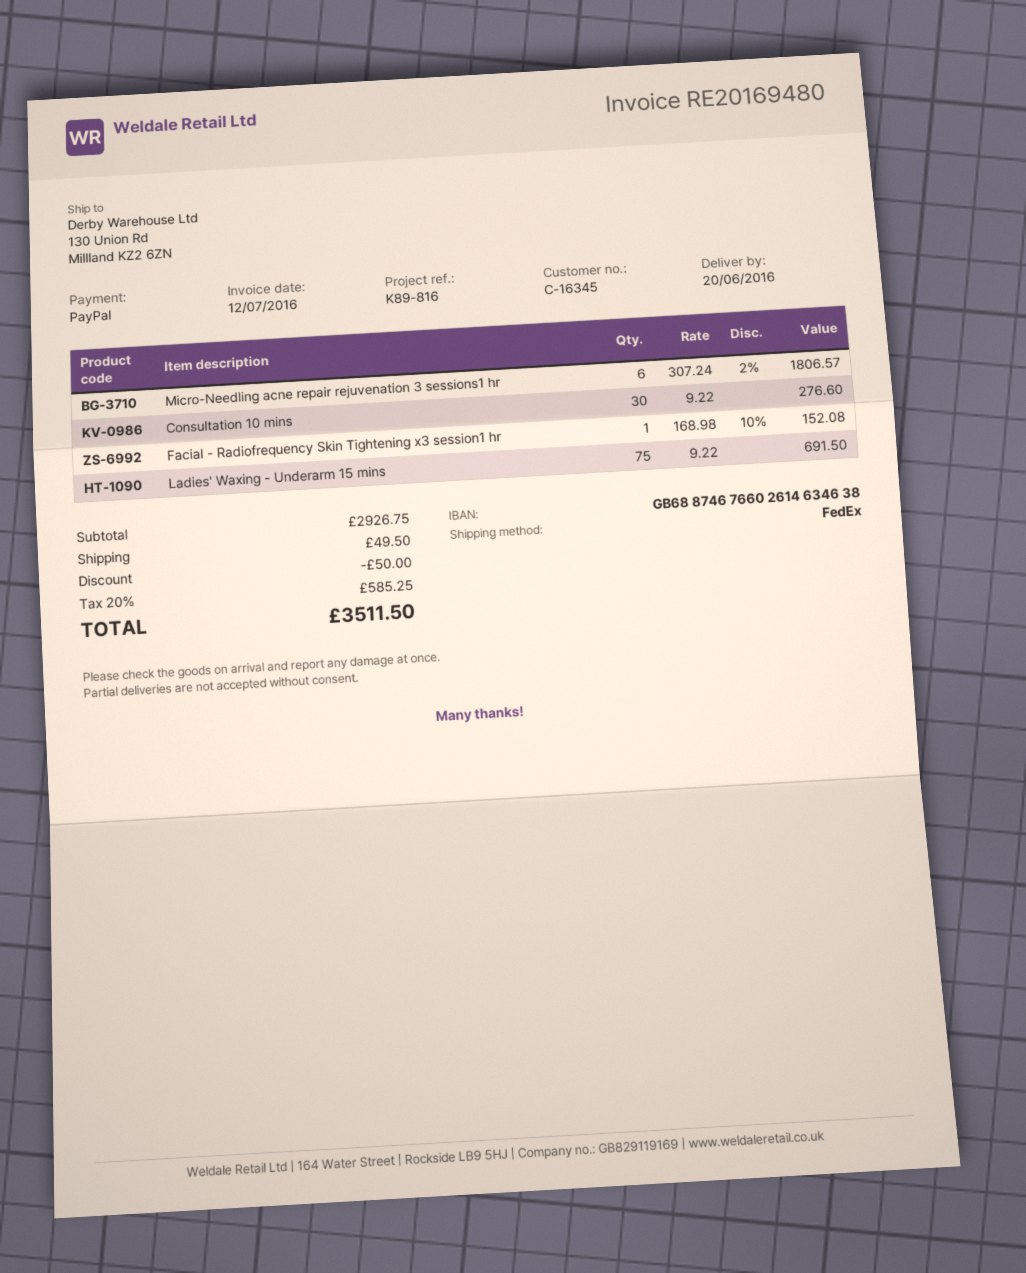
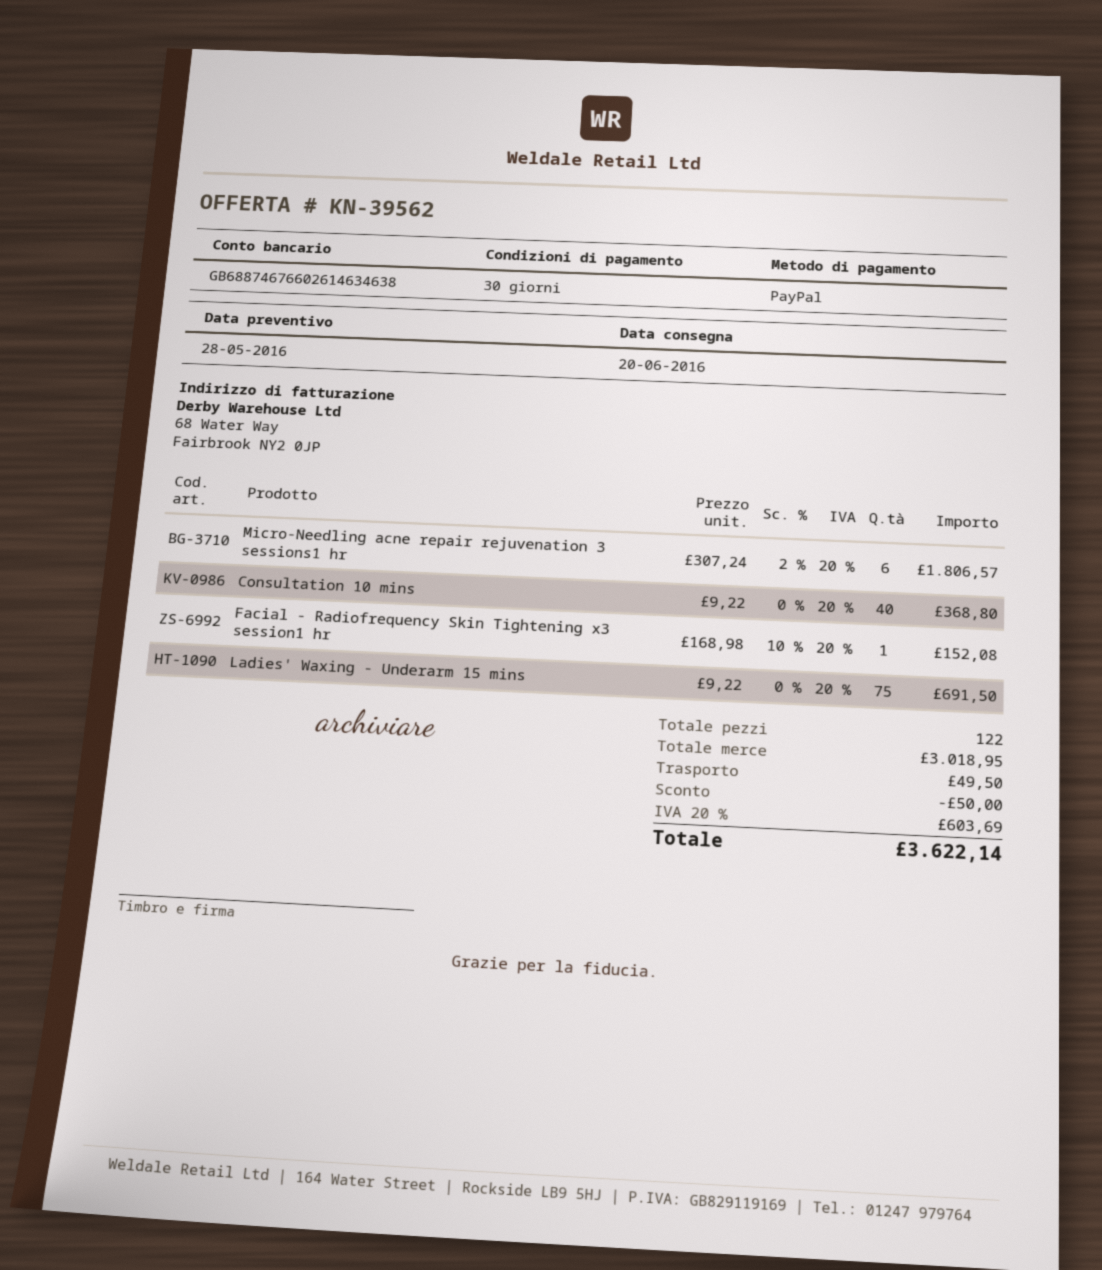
Consultation 10 mins: 30 x 9.22 = 276.60 -> 40 x 9.22 = 368.80
subtotal: 2926.75 -> 3018.95
tax: 20% = 585.25 -> 20% = 603.69
total: 3511.50 -> 3622.14

